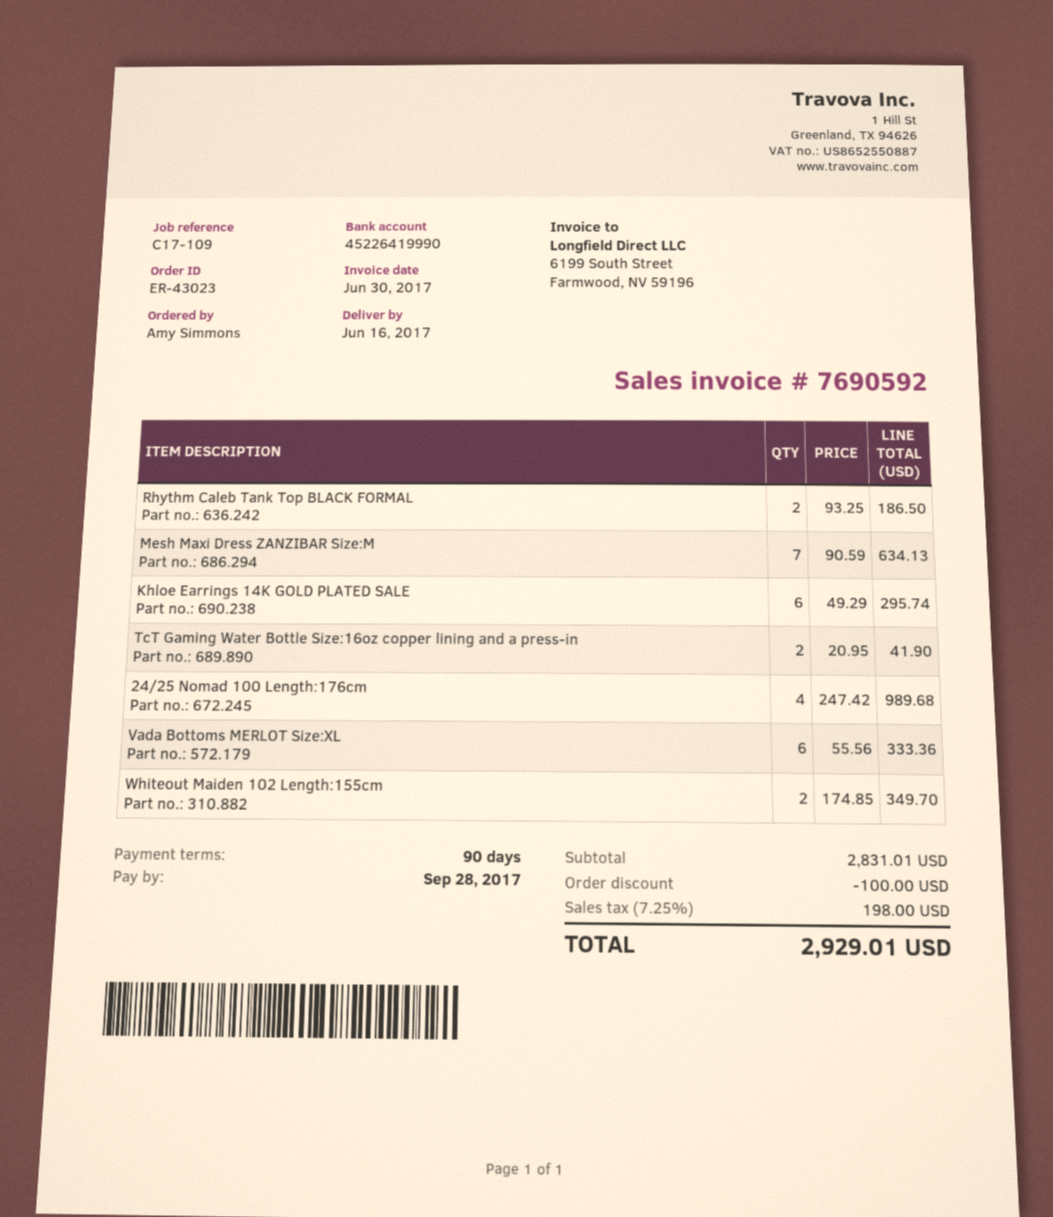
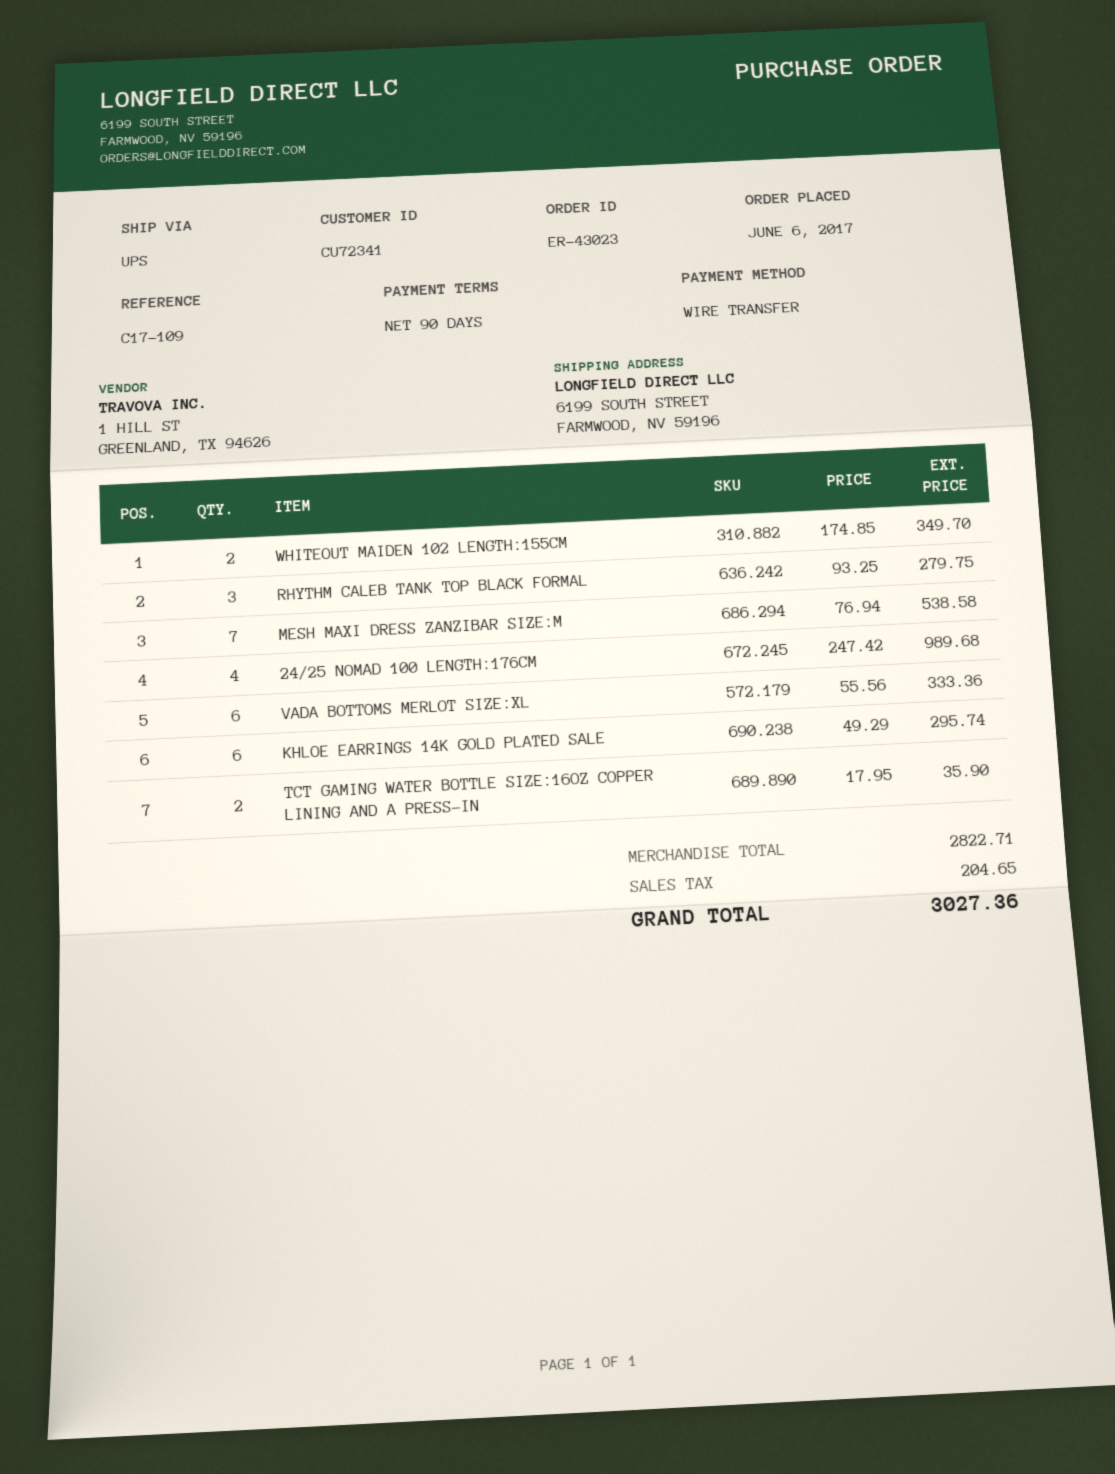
Rhythm Caleb Tank Top BLACK FORMAL: 2 x 93.25 = 186.50 -> 3 x 93.25 = 279.75
Mesh Maxi Dress ZANZIBAR Size:M: 7 x 90.59 = 634.13 -> 7 x 76.94 = 538.58
TcT Gaming Water Bottle Size:16oz copper lining and a press-in: 2 x 20.95 = 41.90 -> 2 x 17.95 = 35.90
subtotal: 2831.01 -> 2822.71
discount: 100.00 -> none
tax: 198.00 -> 204.65
total: 2929.01 -> 3027.36

